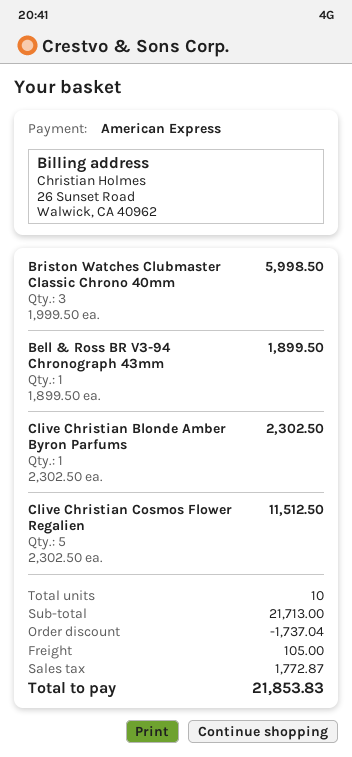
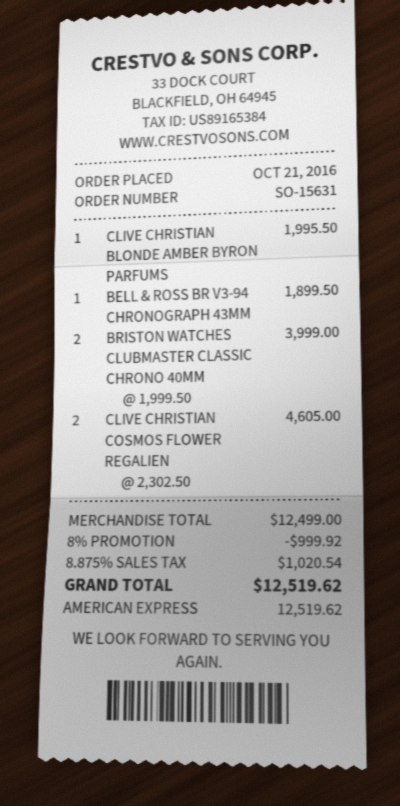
Briston Watches Clubmaster Classic Chrono 40mm: 3 x 1999.50 = 5998.50 -> 2 x 1999.50 = 3999.00
Clive Christian Blonde Amber Byron Parfums: 1 x 2302.50 = 2302.50 -> 1 x 1995.50 = 1995.50
Clive Christian Cosmos Flower Regalien: 5 x 2302.50 = 11512.50 -> 2 x 2302.50 = 4605.00
subtotal: 21713.00 -> 12499.00
discount: 1737.04 -> 999.92
shipping: 105.00 -> none
tax: 1772.87 -> 1020.54
total: 21853.83 -> 12519.62

